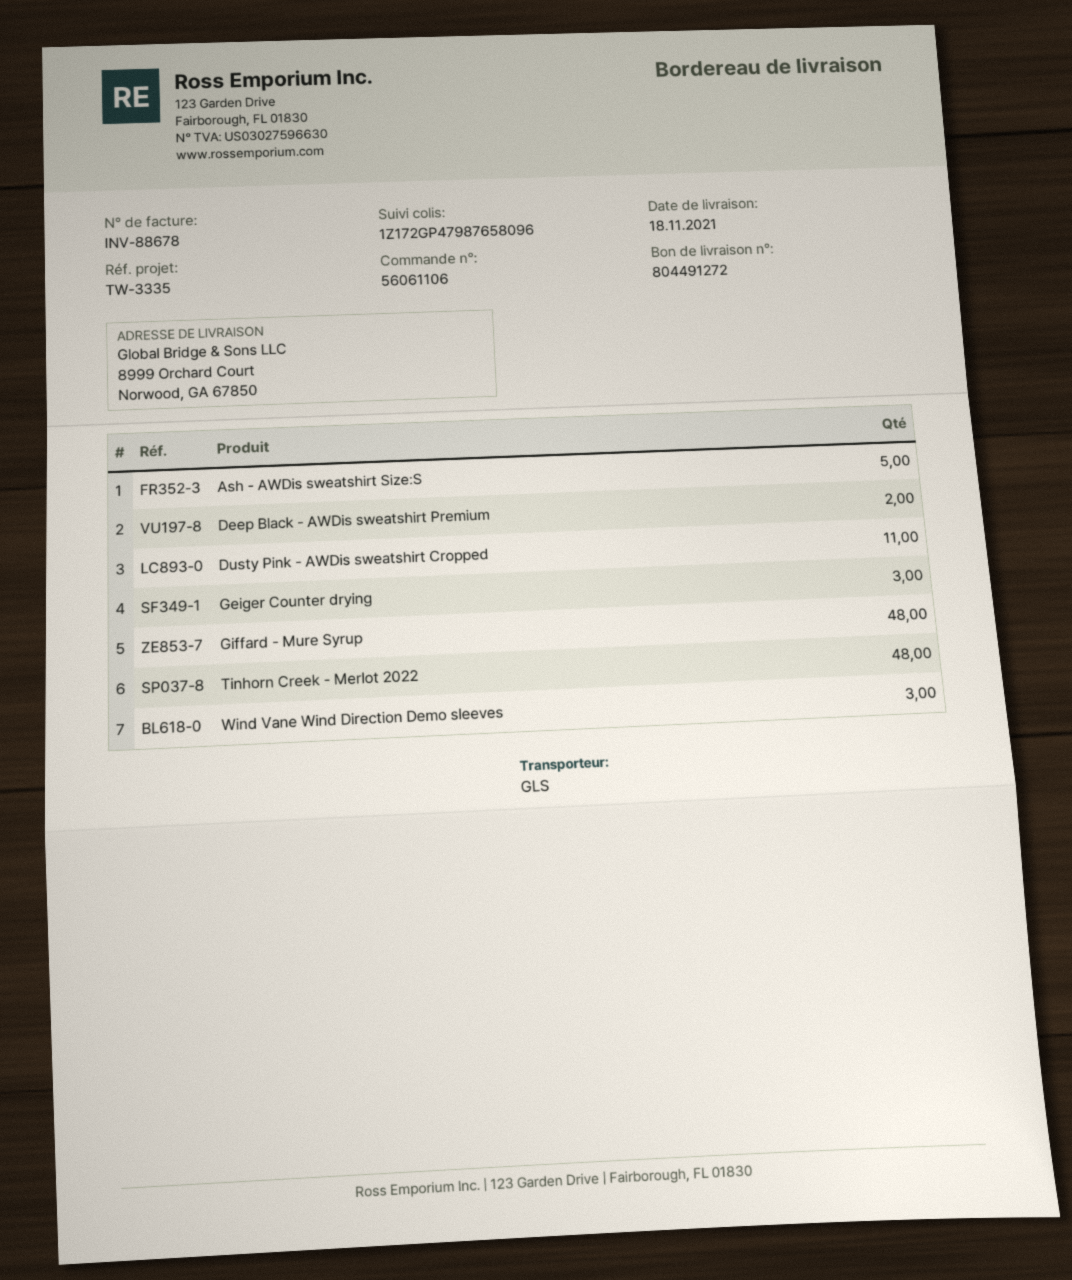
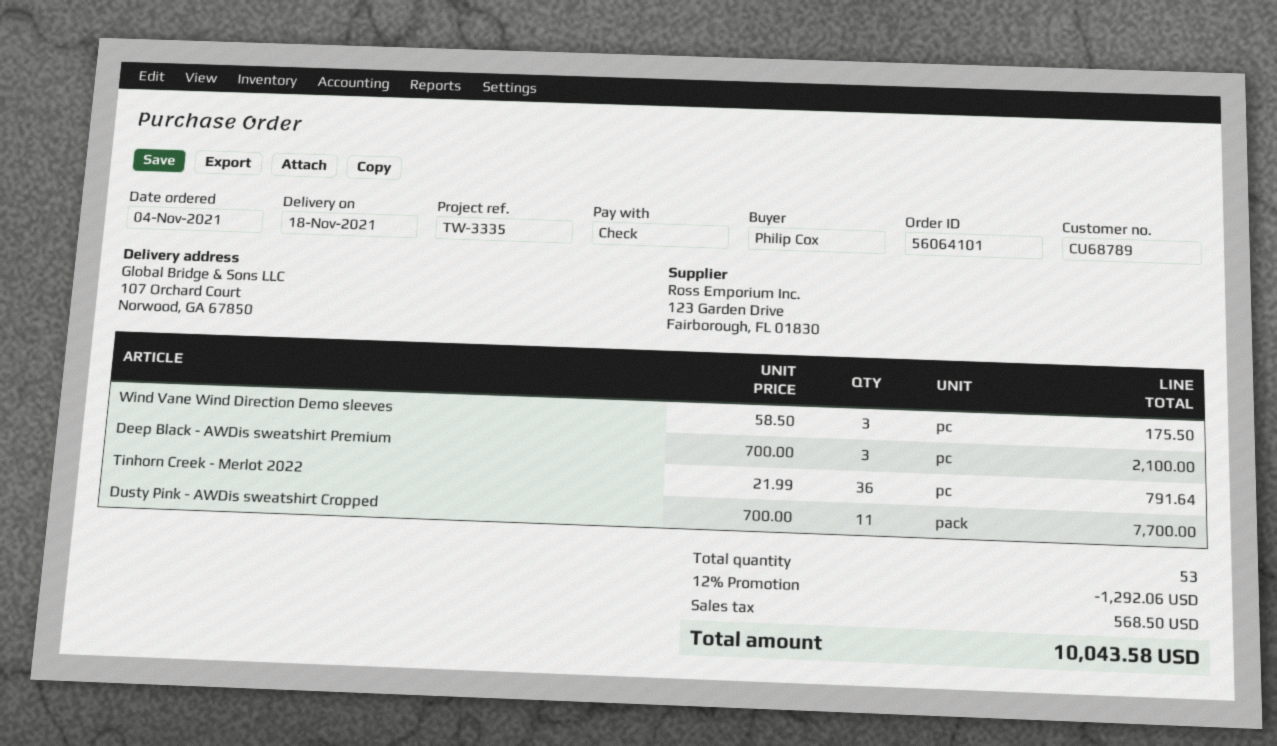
order number: 56061106 -> 56064101
ship to: 8999 Orchard Court, Norwood, GA 67850 -> 107 Orchard Court, Norwood, GA 67850
Ash - AWDis sweatshirt Size:S: 5 -> none
Deep Black - AWDis sweatshirt Premium: 2 -> 3
Geiger Counter drying: 3 -> none
Giffard - Mure Syrup: 48 -> none
Tinhorn Creek - Merlot 2022: 48 -> 36

